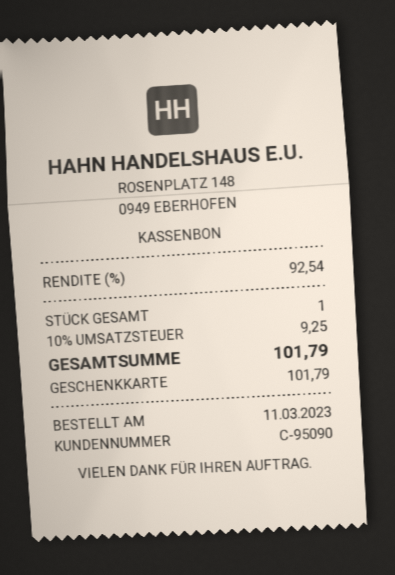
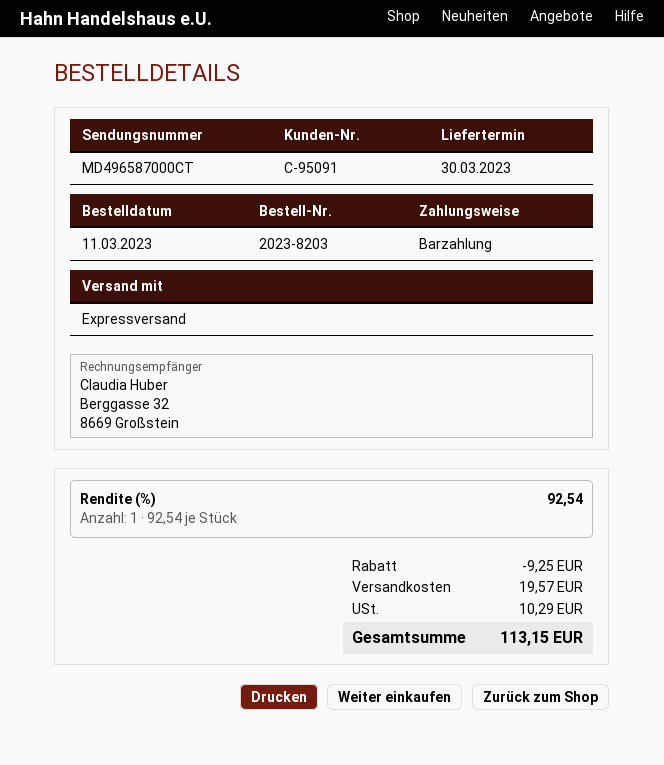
customer number: C-95090 -> C-95091
payment method: gift card -> cash
discount: none -> 9.25
shipping: none -> 19.57
tax: 9.25 -> 10.29
total: 101.79 -> 113.15

